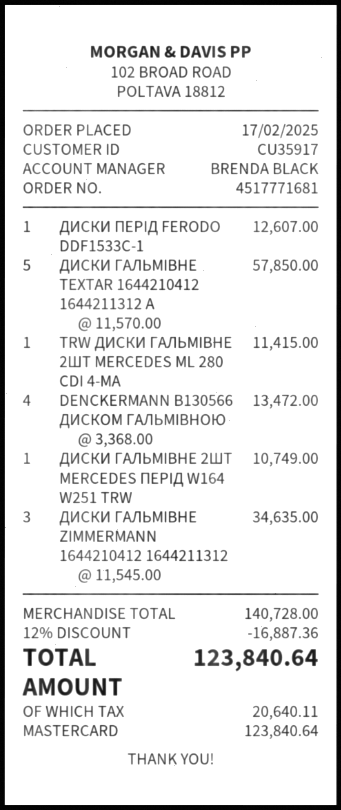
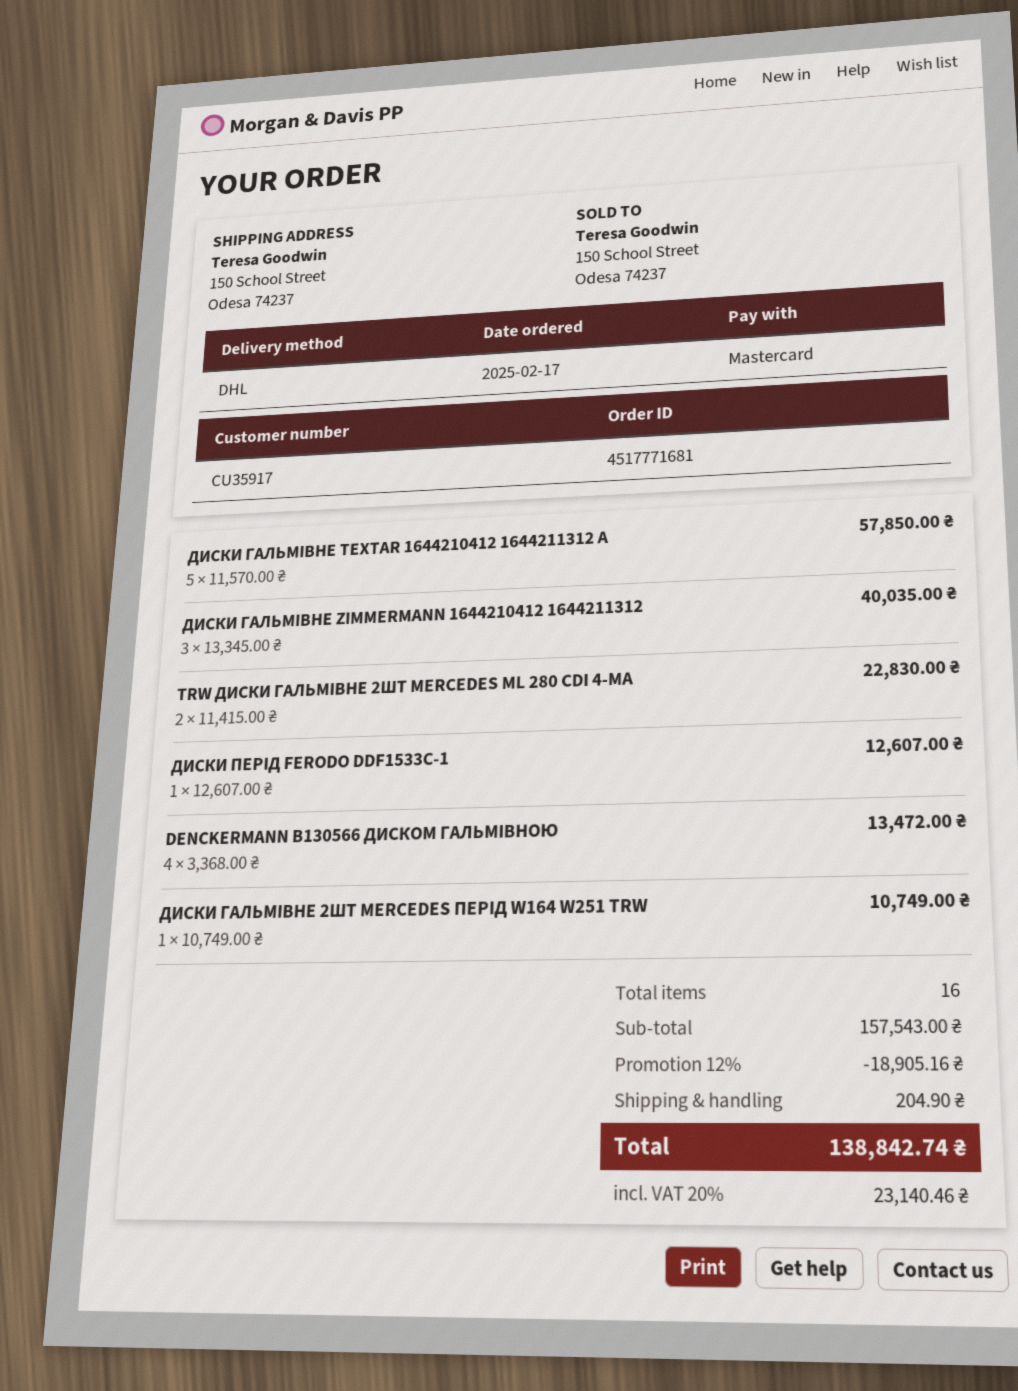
TRW ДИСКИ ГАЛЬМІВНЕ 2ШТ MERCEDES ML 280 CDI 4-MA: 1 x 11415.00 = 11415.00 -> 2 x 11415.00 = 22830.00
ДИСКИ ГАЛЬМІВНЕ ZIMMERMANN 1644210412 1644211312: 3 x 11545.00 = 34635.00 -> 3 x 13345.00 = 40035.00
subtotal: 140728.00 -> 157543.00
discount: 12% = 16887.36 -> 12% = 18905.16
shipping: none -> 204.90
tax: 20640.11 -> 23140.46
total: 123840.64 -> 138842.74

